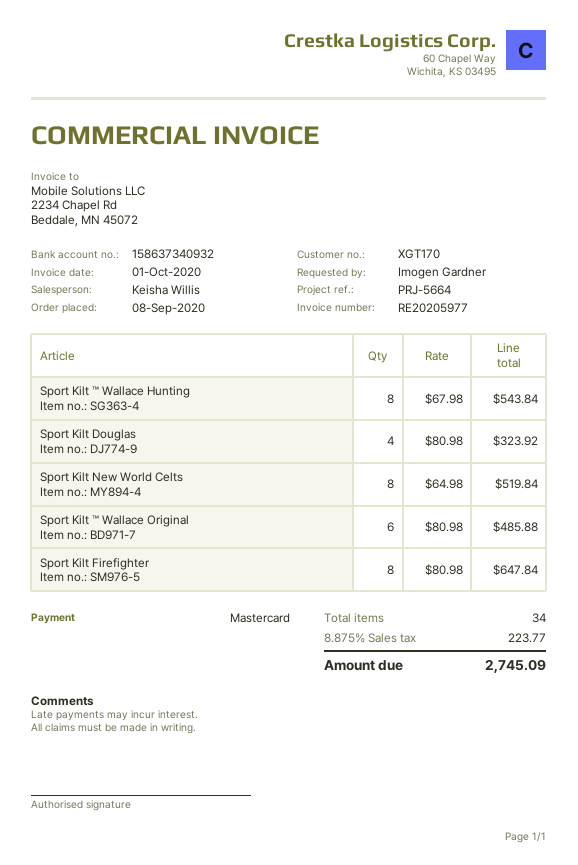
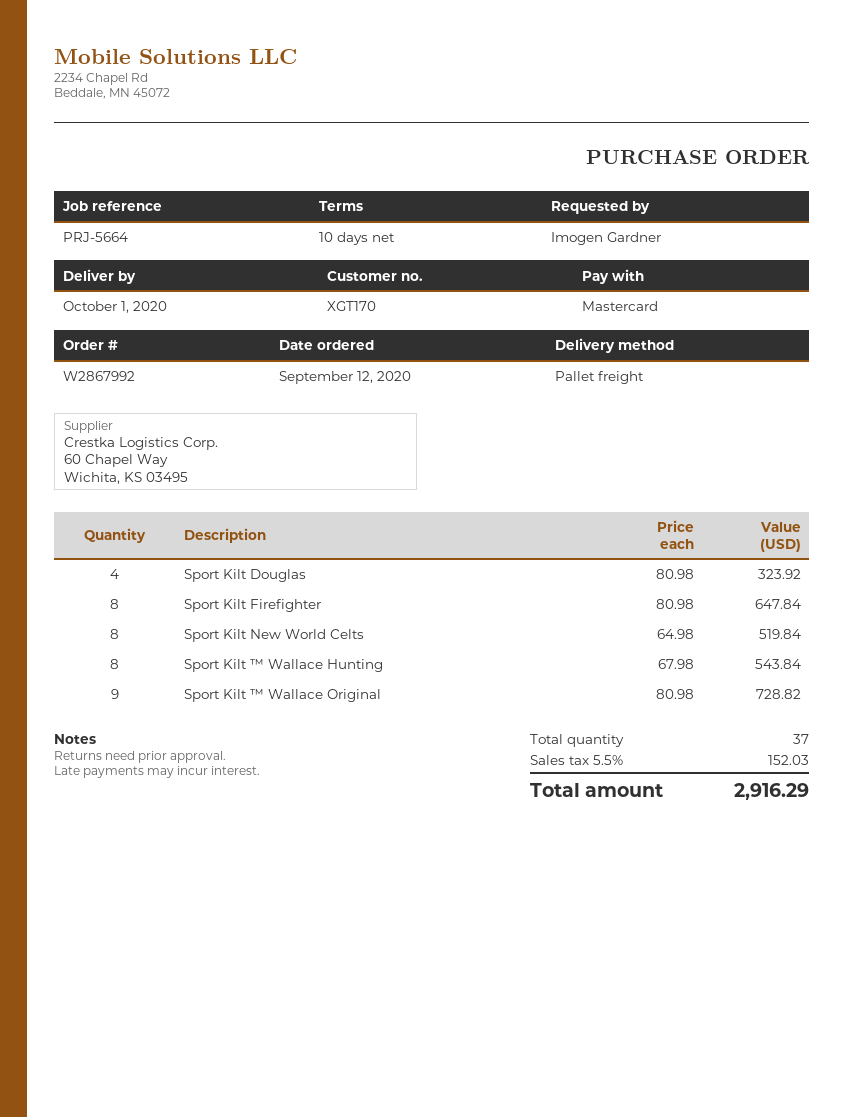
order date: 2020-09-08 -> 2020-09-12
Sport Kilt ™ Wallace Original: 6 x 80.98 = 485.88 -> 9 x 80.98 = 728.82
total quantity: 34 -> 37
tax: 8.875% = 223.77 -> 5.5% = 152.03
total: 2745.09 -> 2916.29

